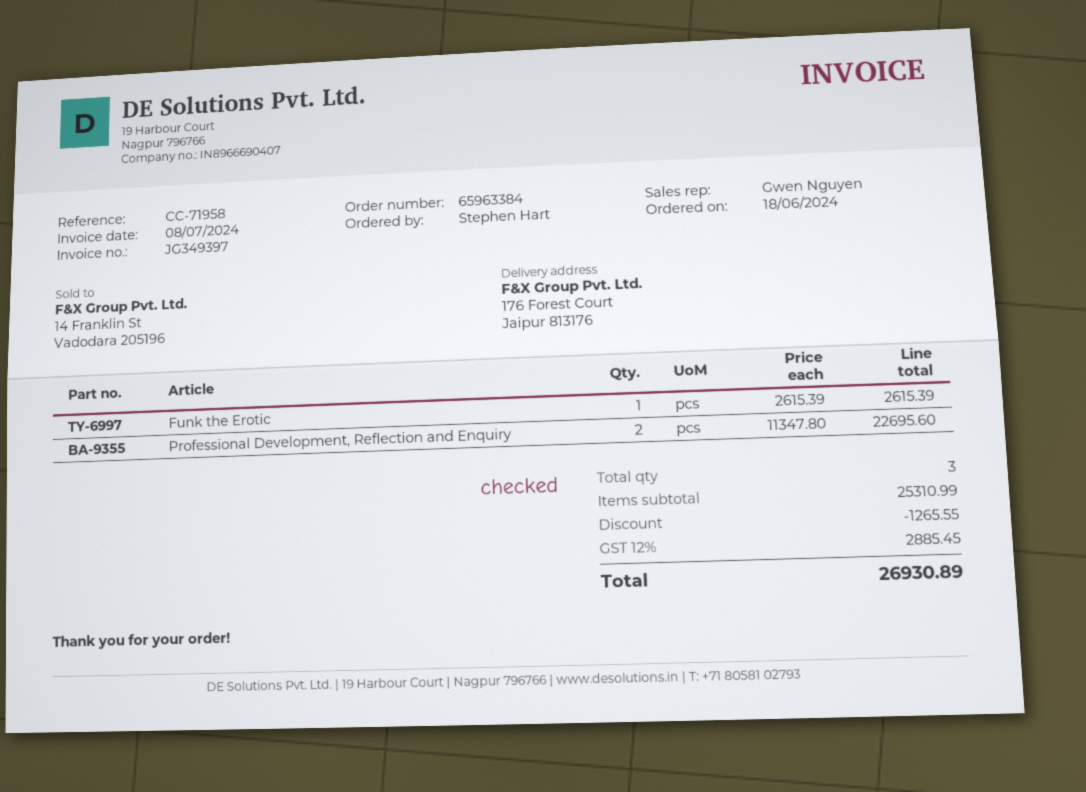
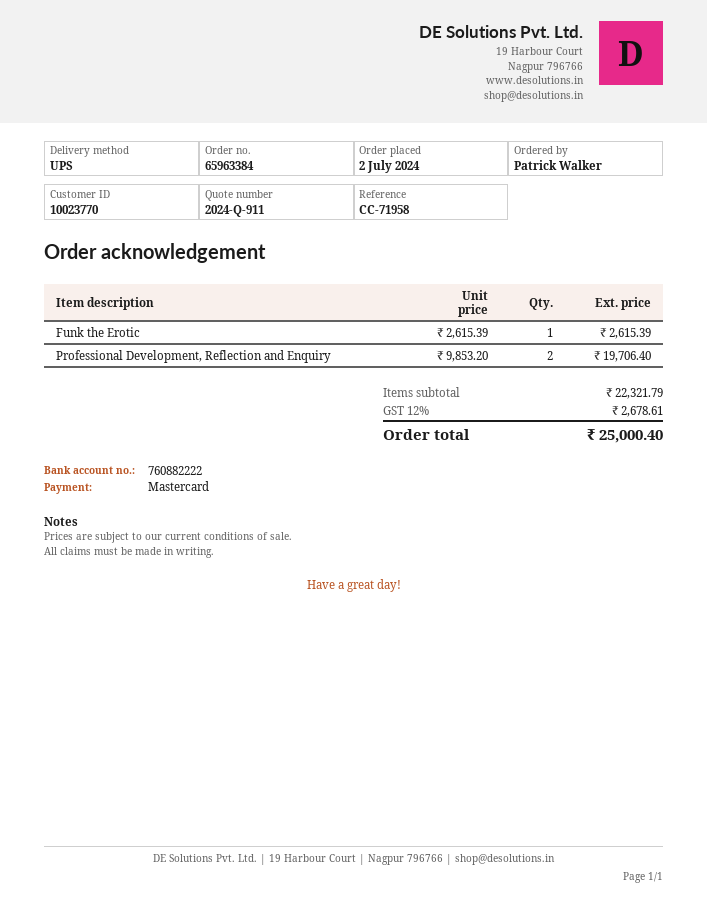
order date: 2024-06-18 -> 2024-07-02
ordered by: Stephen Hart -> Patrick Walker
Professional Development, Reflection and Enquiry: 2 x 11347.80 = 22695.60 -> 2 x 9853.20 = 19706.40
subtotal: 25310.99 -> 22321.79
discount: 1265.55 -> none
tax: 12% = 2885.45 -> 12% = 2678.61
total: 26930.89 -> 25000.40

